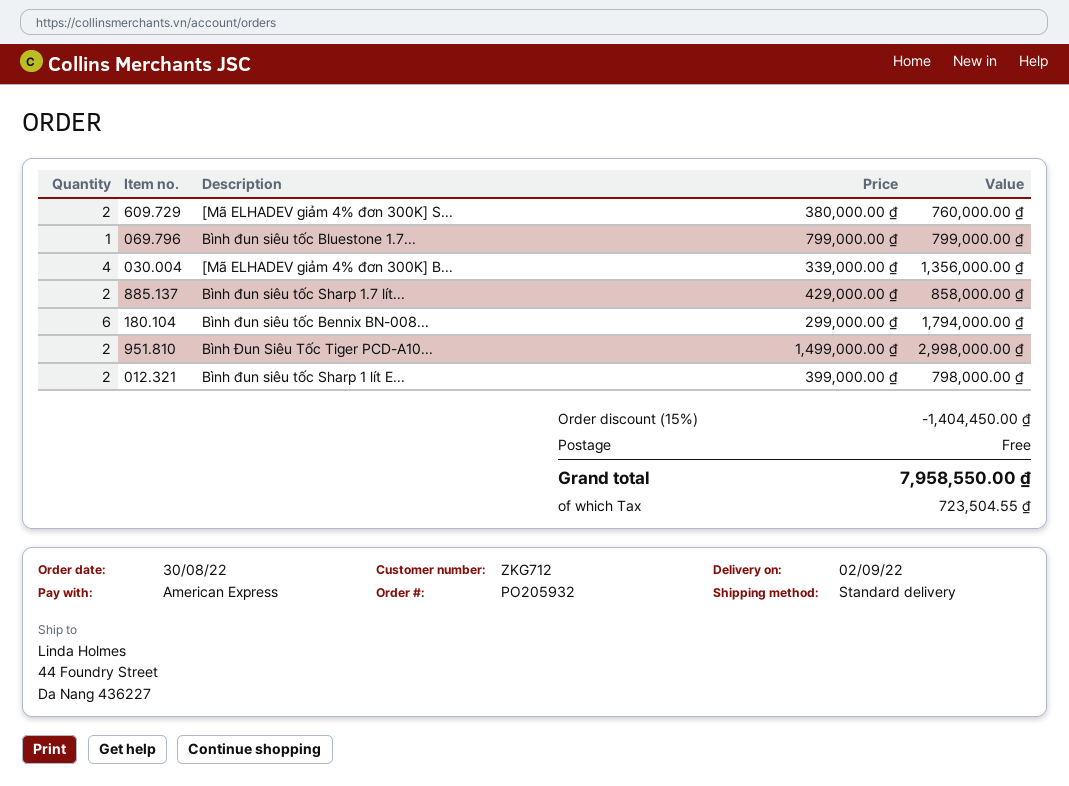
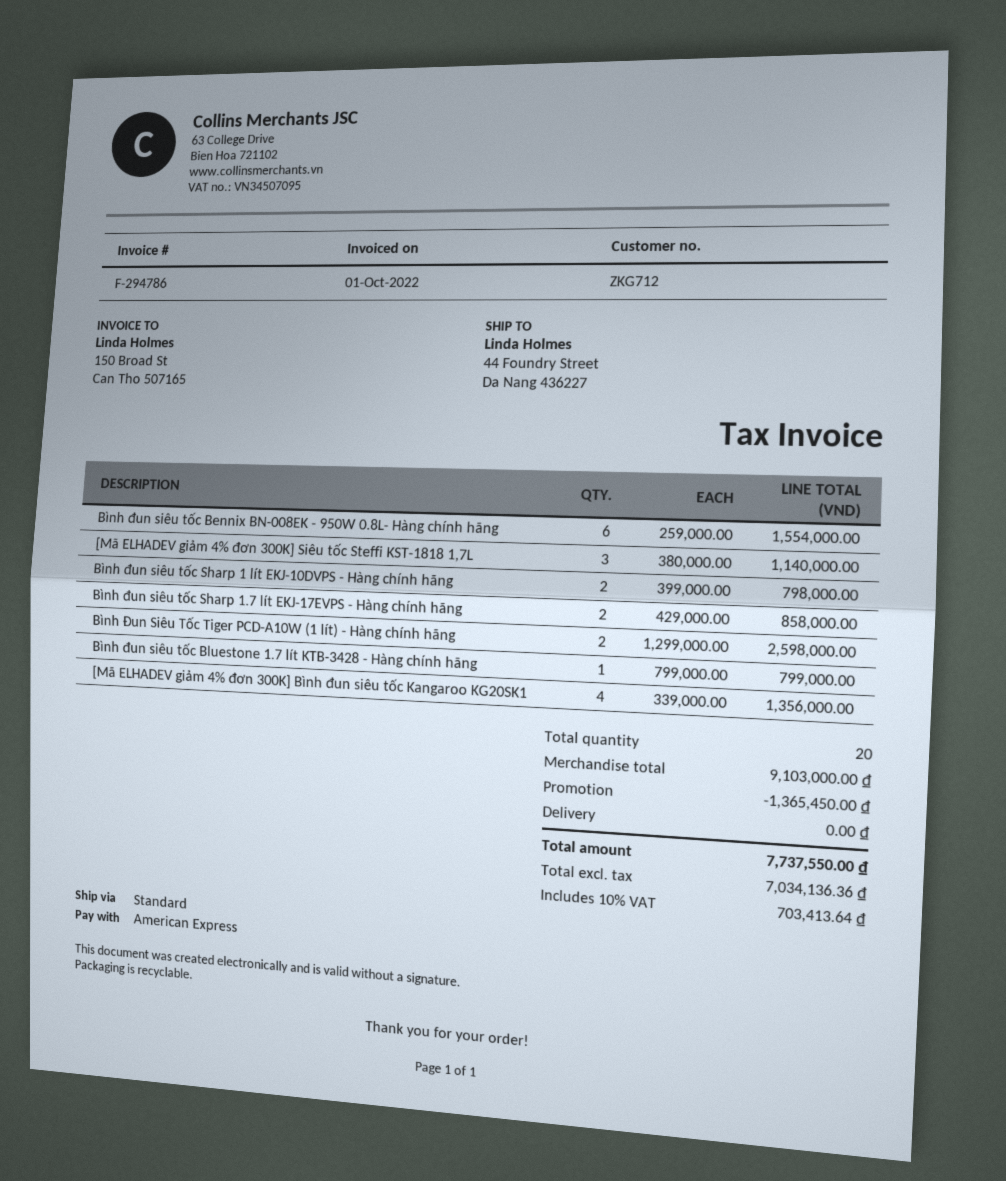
[Mã ELHADEV giảm 4% đơn 300K] S...: 2 x 380000.00 = 760000.00 -> 3 x 380000.00 = 1140000.00
Bình đun siêu tốc Bennix BN-008...: 6 x 299000.00 = 1794000.00 -> 6 x 259000.00 = 1554000.00
Bình Đun Siêu Tốc Tiger PCD-A10...: 2 x 1499000.00 = 2998000.00 -> 2 x 1299000.00 = 2598000.00
discount: 1404450.00 -> 1365450.00
tax: 723504.55 -> 703413.64
total: 7958550.00 -> 7737550.00

